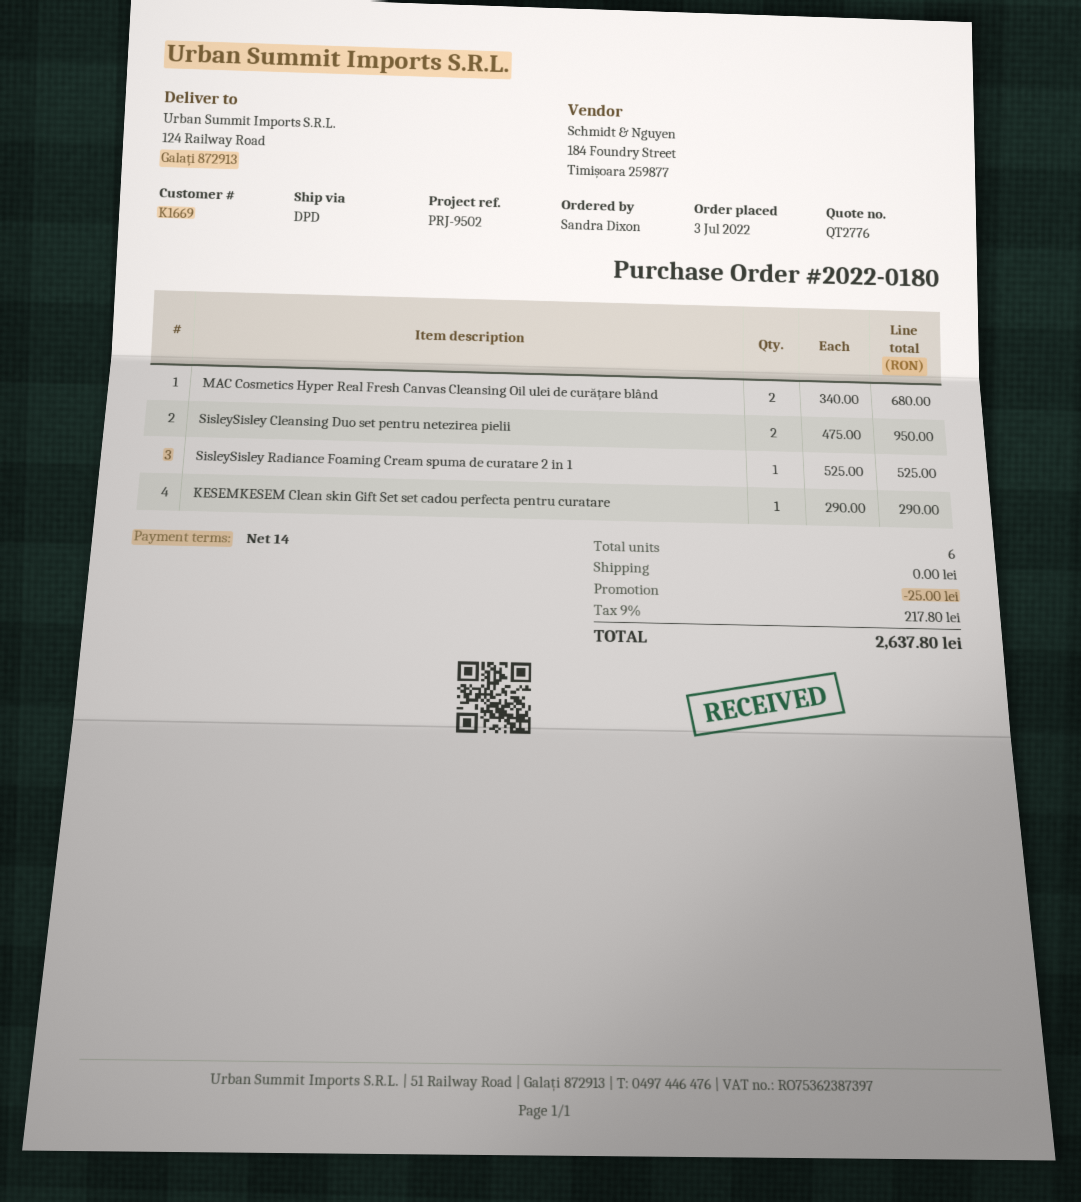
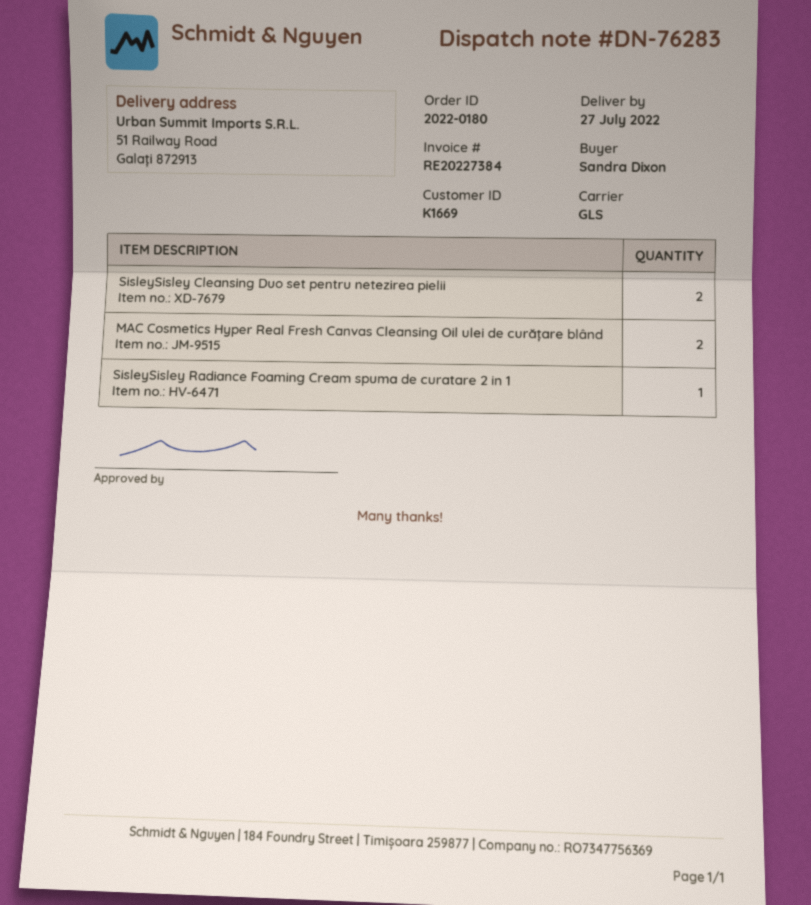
shipping method: DPD -> GLS
ship to: 124 Railway Road, Galați 872913 -> 51 Railway Road, Galați 872913
KESEMKESEM Clean skin Gift Set set cadou perfecta pentru curatare: 1 -> none

